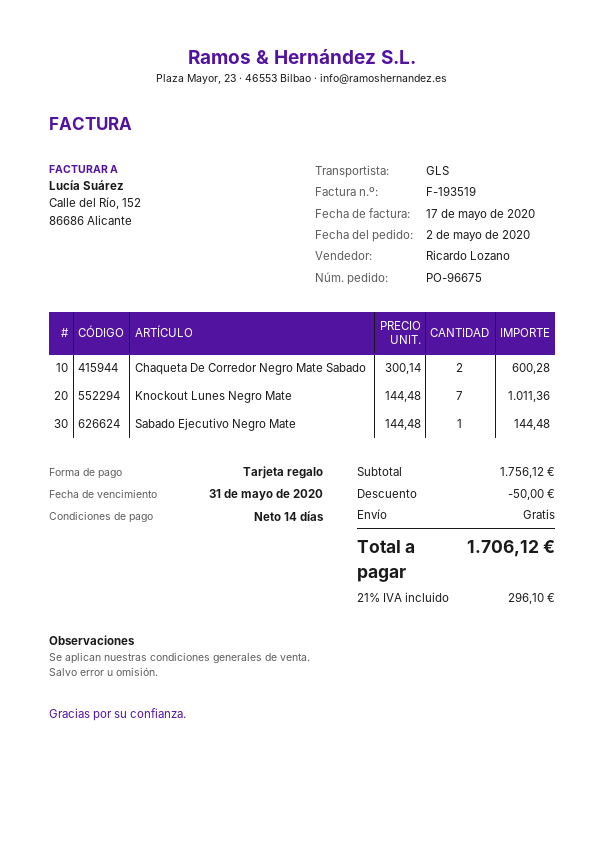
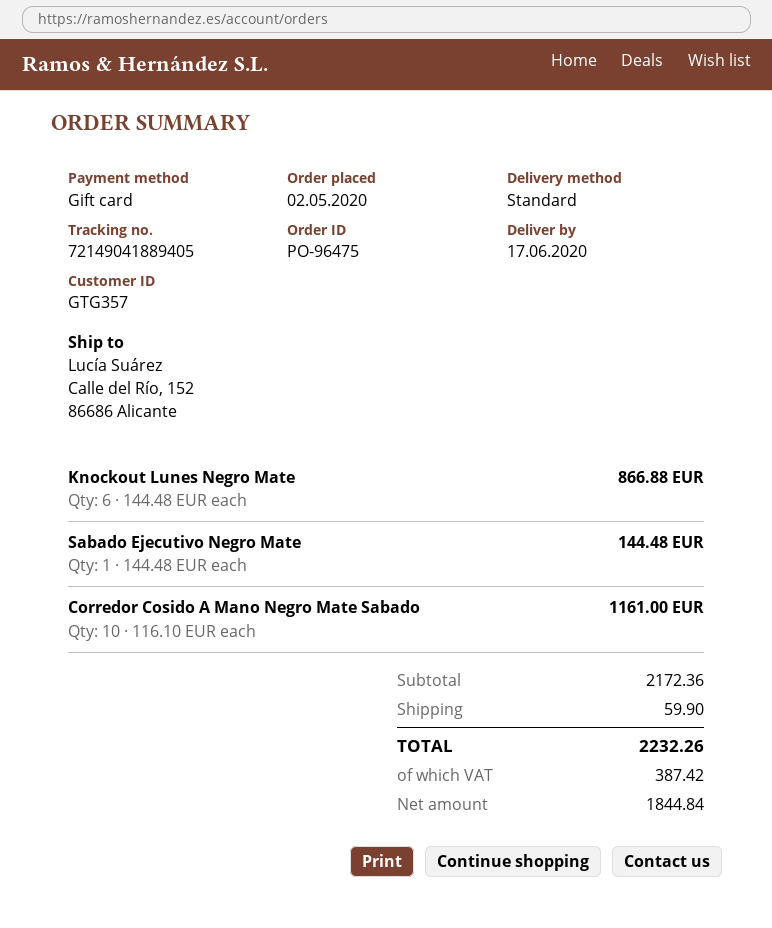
order number: PO-96675 -> PO-96475
shipping method: GLS -> standard
Chaqueta De Corredor Negro Mate Sabado: 2 x 300.14 = 600.28 -> none
Knockout Lunes Negro Mate: 7 x 144.48 = 1011.36 -> 6 x 144.48 = 866.88
Corredor Cosido A Mano Negro Mate Sabado: none -> 10 x 116.10 = 1161.00
subtotal: 1756.12 -> 2172.36
discount: 50.00 -> none
shipping: 0.00 -> 59.90
tax: 296.10 -> 387.42
total: 1706.12 -> 2232.26

